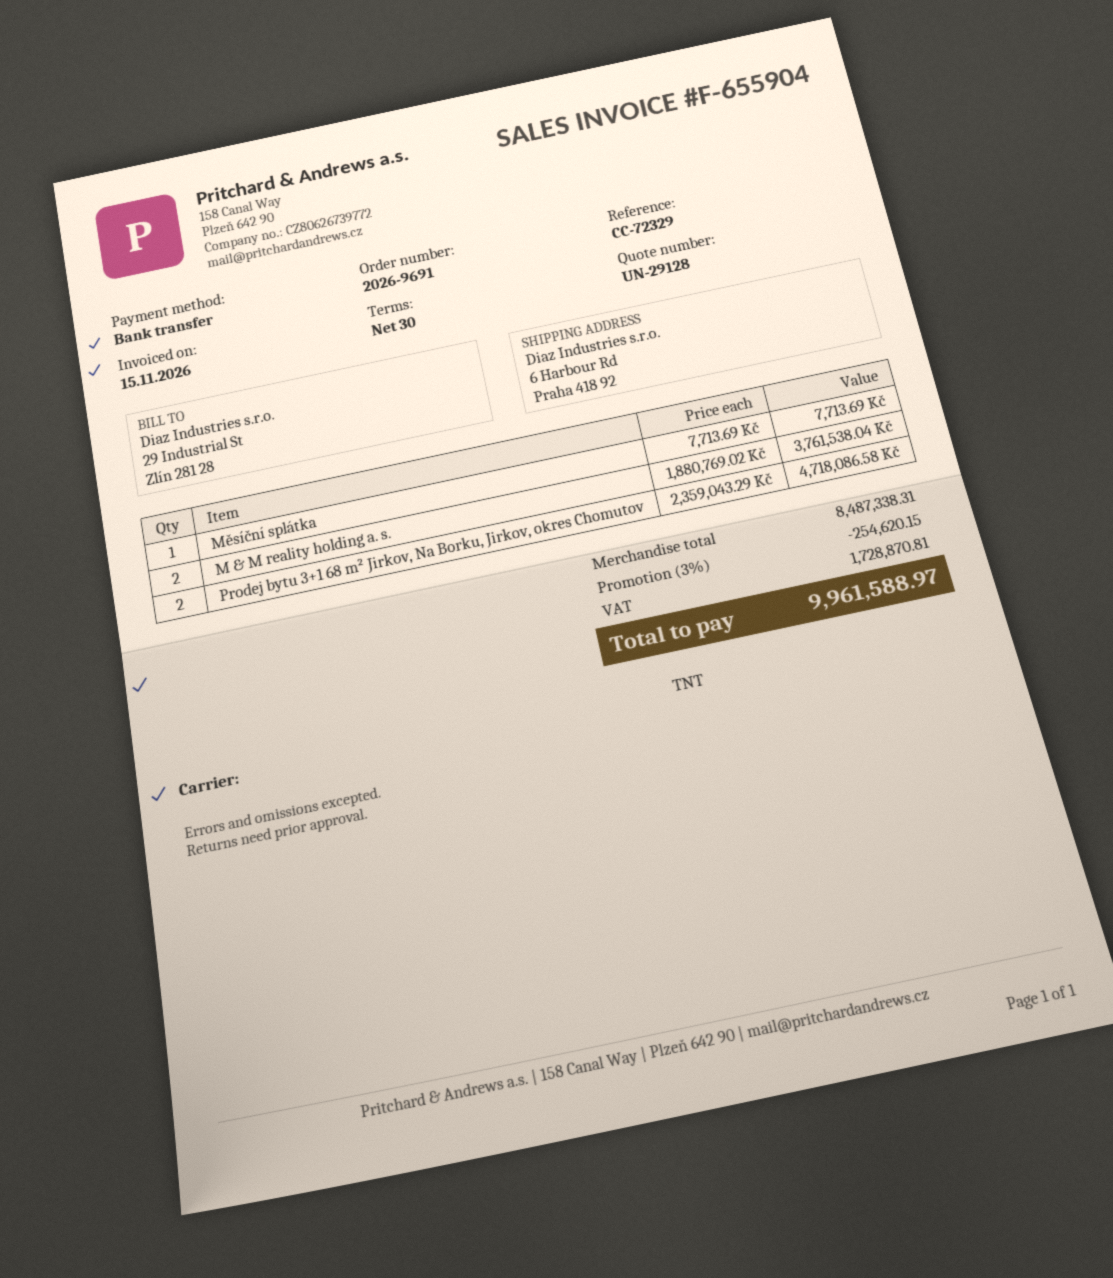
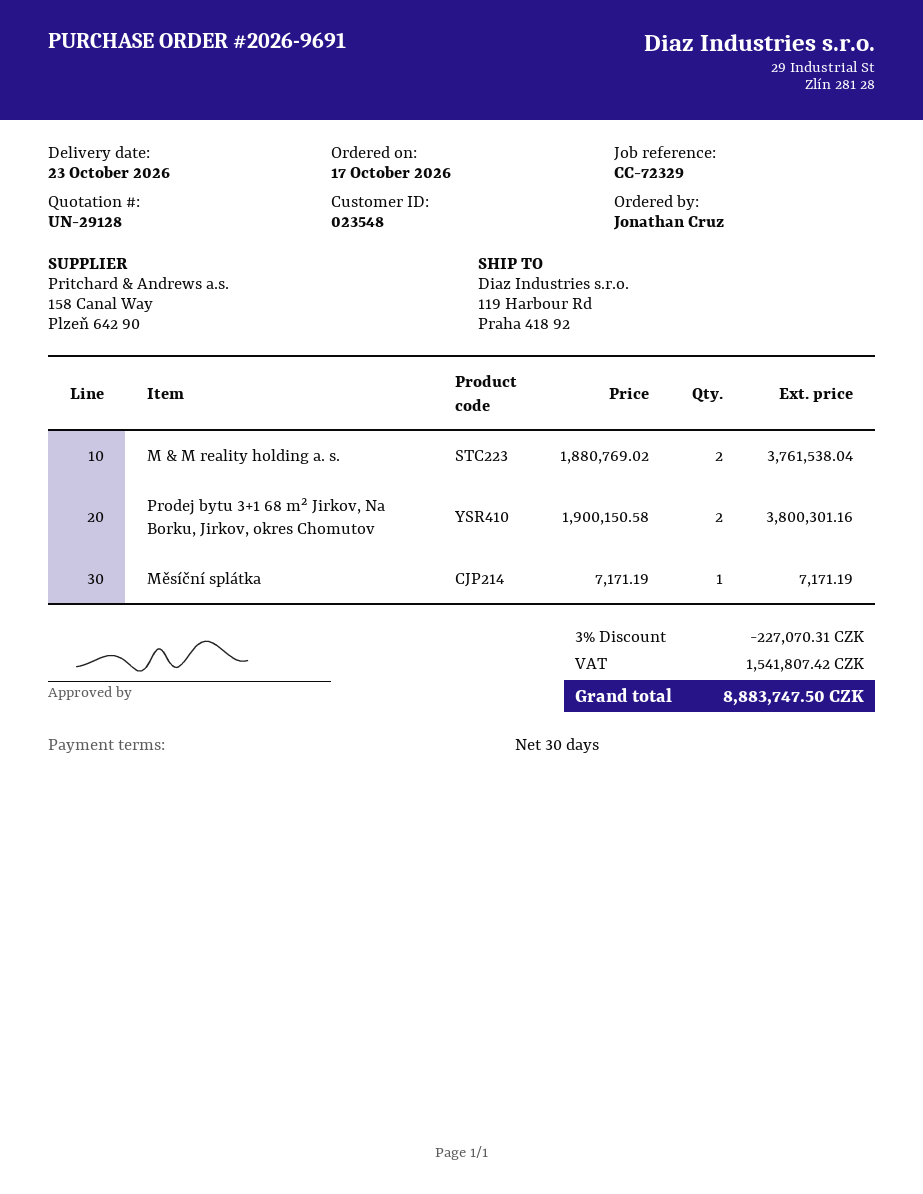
ship to: 6 Harbour Rd, Praha 418 92 -> 119 Harbour Rd, Praha 418 92
Měsíční splátka: 1 x 7713.69 = 7713.69 -> 1 x 7171.19 = 7171.19
Prodej bytu 3+1 68 m² Jirkov, Na Borku, Jirkov, okres Chomutov: 2 x 2359043.29 = 4718086.58 -> 2 x 1900150.58 = 3800301.16
discount: 3% = 254620.15 -> 3% = 227070.31
tax: 1728870.81 -> 1541807.42
total: 9961588.97 -> 8883747.50

